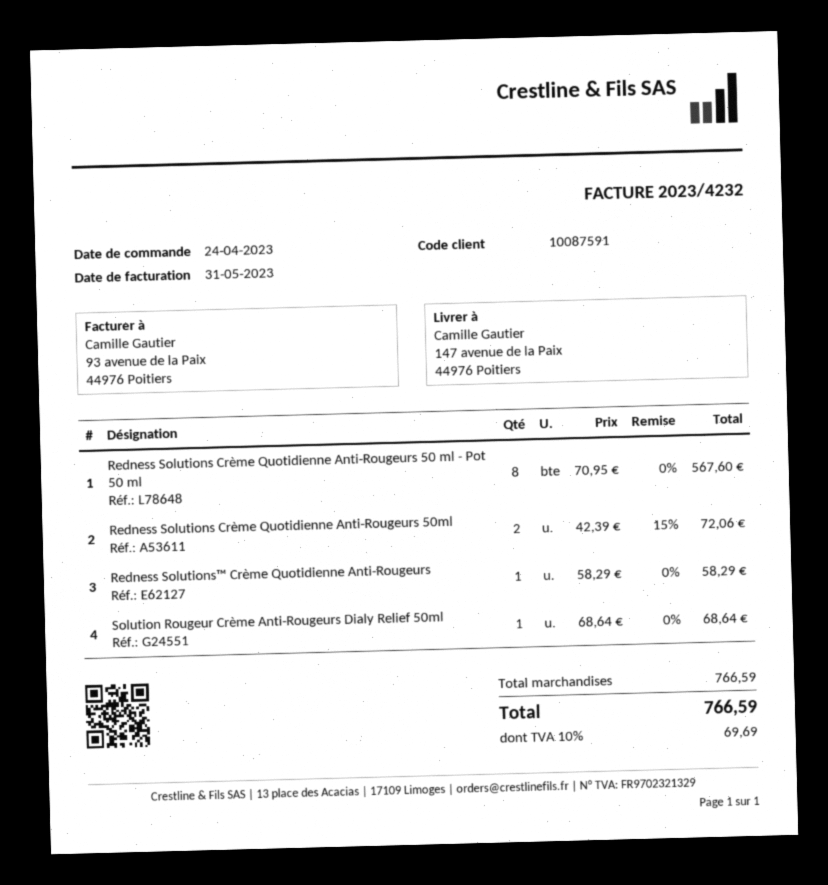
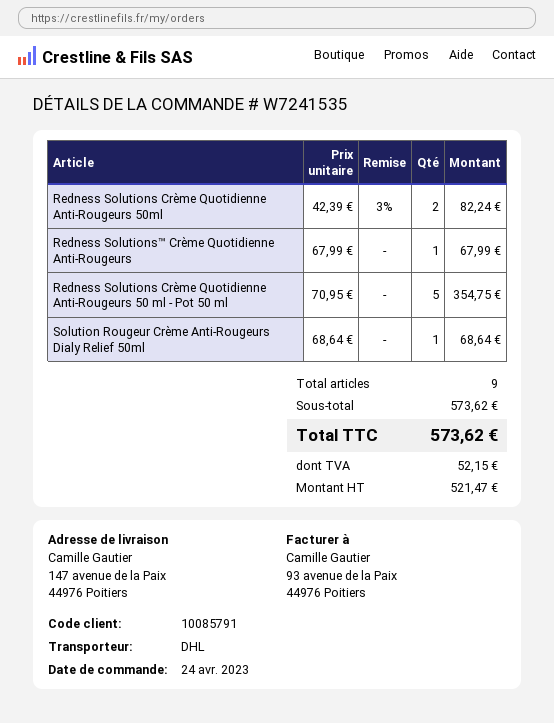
customer number: 10087591 -> 10085791
Redness Solutions Crème Quotidienne Anti-Rougeurs 50 ml - Pot 50 ml: 8 x 70.95 = 567.60 -> 5 x 70.95 = 354.75
Redness Solutions Crème Quotidienne Anti-Rougeurs 50ml: 2 x 42.39 - 15% = 72.06 -> 2 x 42.39 - 3% = 82.24
Redness Solutions™ Crème Quotidienne Anti-Rougeurs: 1 x 58.29 = 58.29 -> 1 x 67.99 = 67.99
subtotal: 766.59 -> 573.62
tax: 69.69 -> 52.15
total: 766.59 -> 573.62

